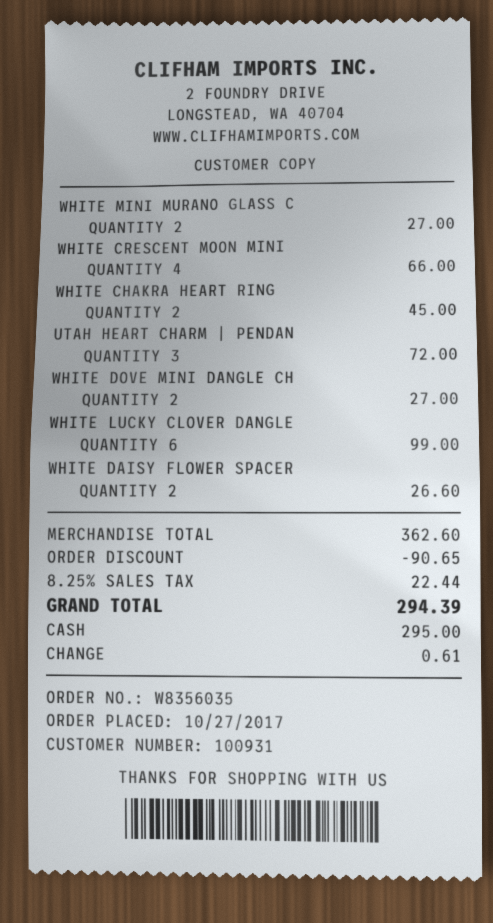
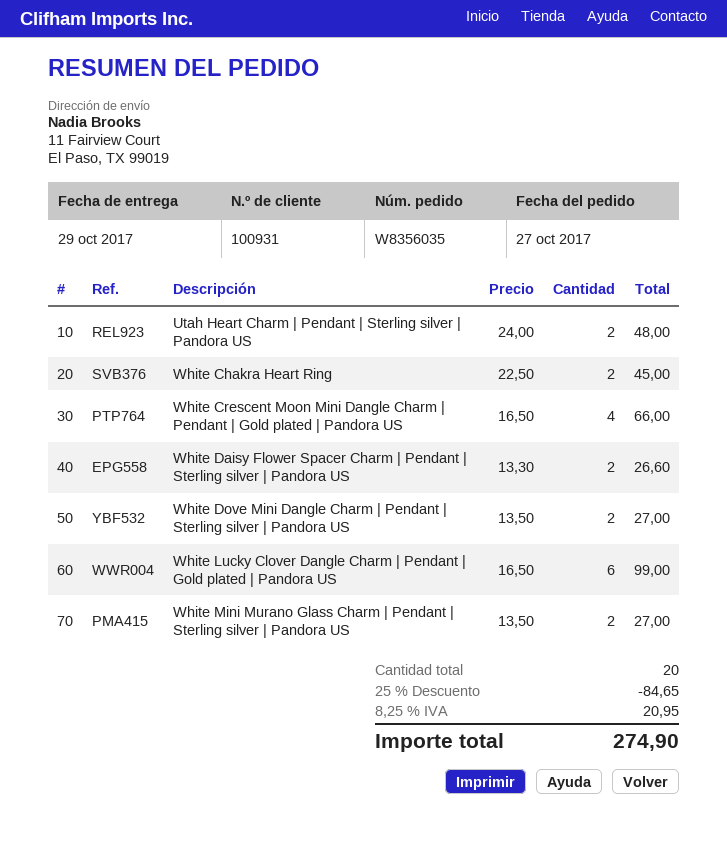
UTAH HEART CHARM | PENDAN: 3 for 72.00 -> 2 for 48.00
discount: 90.65 -> 84.65
tax: 8.25% = 22.44 -> 8.25% = 20.95
total: 294.39 -> 274.90

